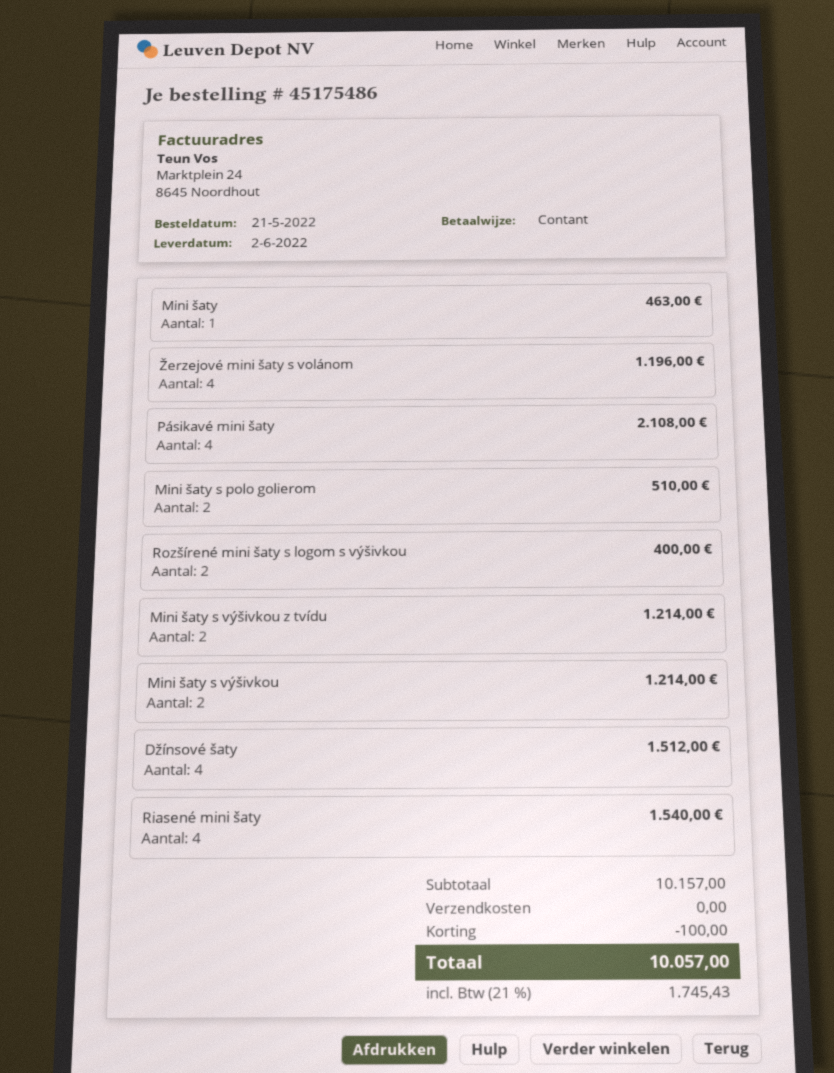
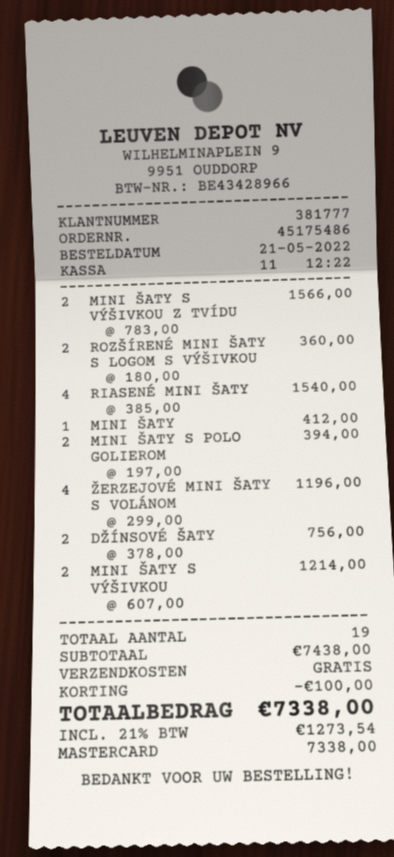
payment method: cash -> Mastercard
Mini šaty: 1 for 463.00 -> 1 for 412.00
Pásikavé mini šaty: 4 for 2108.00 -> none
Mini šaty s polo golierom: 2 for 510.00 -> 2 for 394.00
Rozšírené mini šaty s logom s výšivkou: 2 for 400.00 -> 2 for 360.00
Mini šaty s výšivkou z tvídu: 2 for 1214.00 -> 2 for 1566.00
Džínsové šaty: 4 for 1512.00 -> 2 for 756.00
subtotal: 10157.00 -> 7438.00
tax: 21% = 1745.43 -> 21% = 1273.54
total: 10057.00 -> 7338.00

